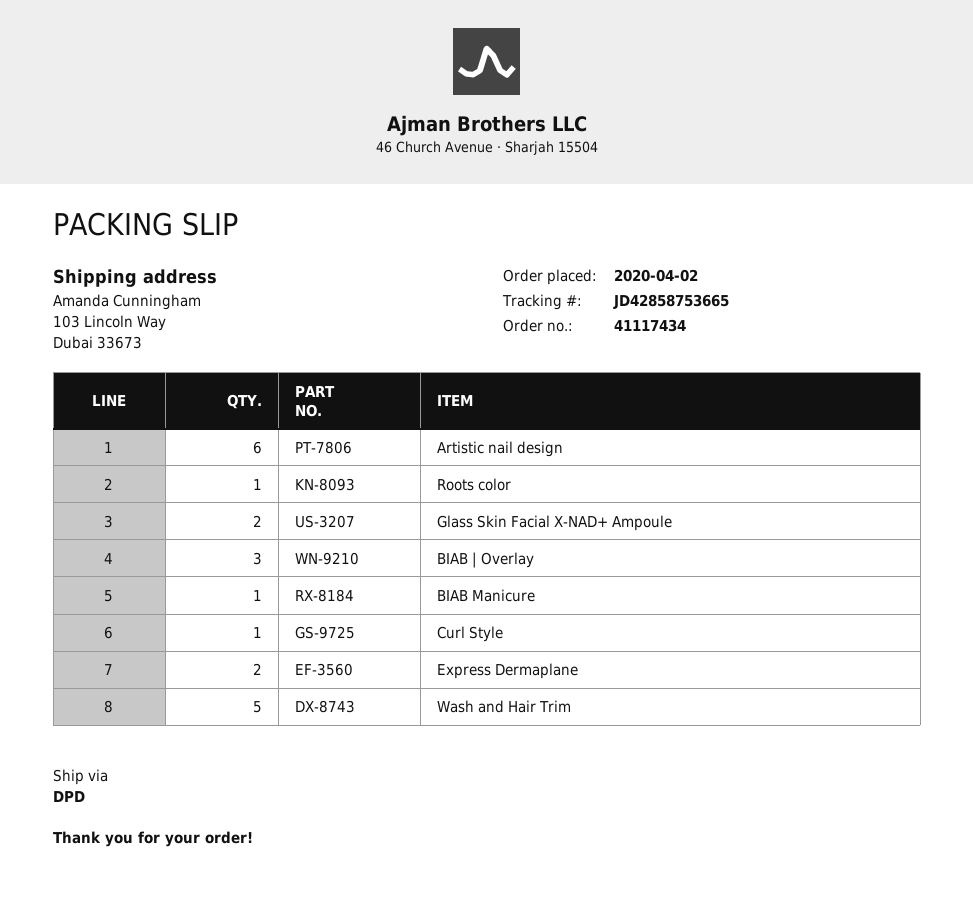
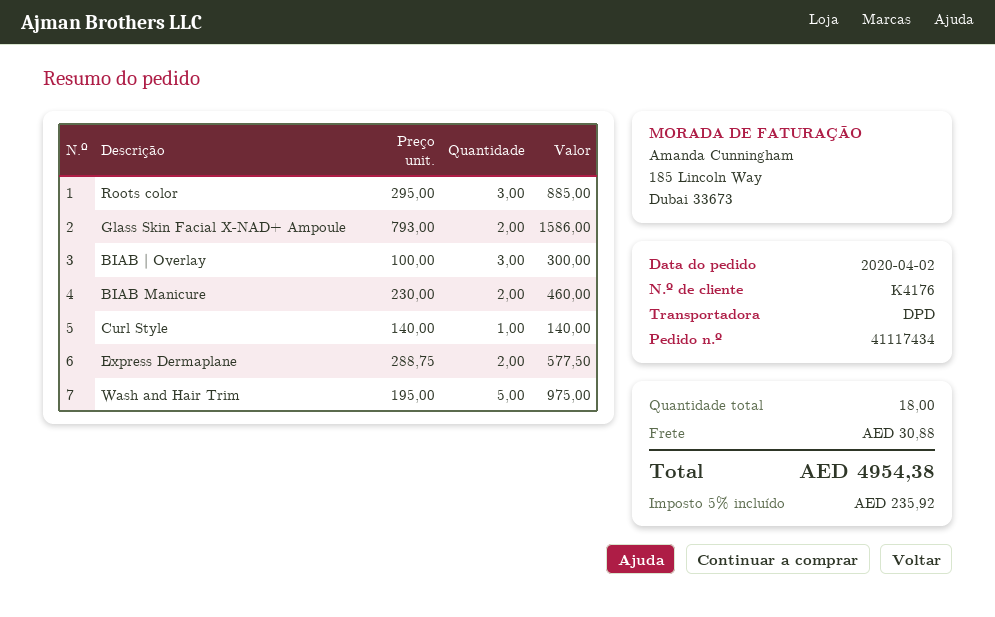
Artistic nail design: 6 -> none
Roots color: 1 -> 3
BIAB Manicure: 1 -> 2

